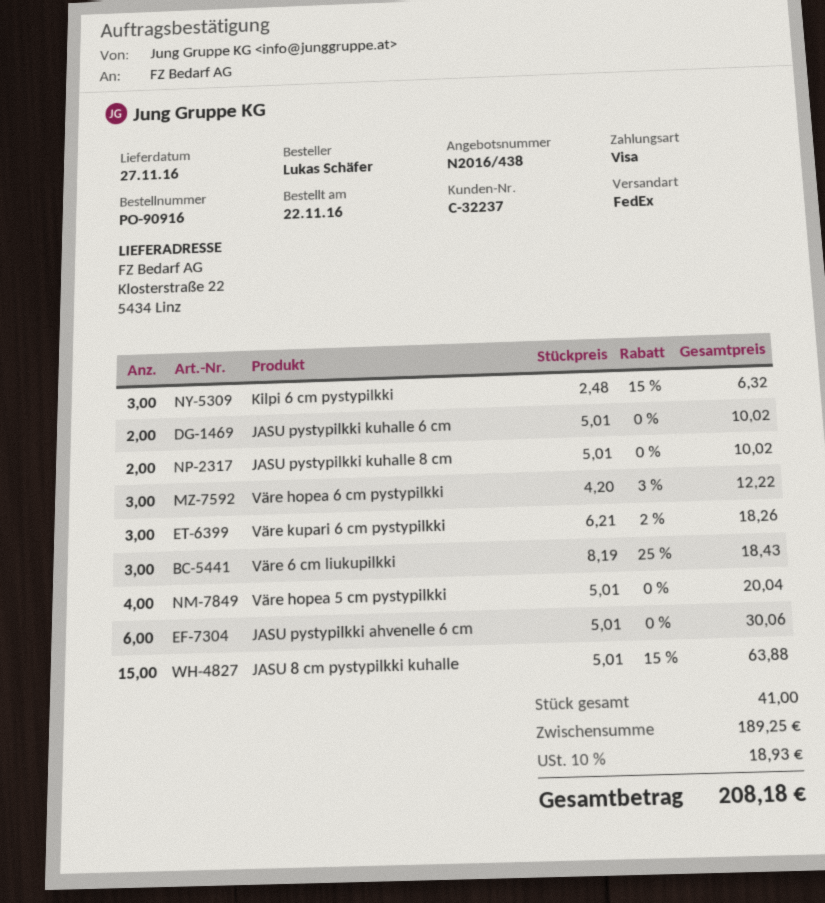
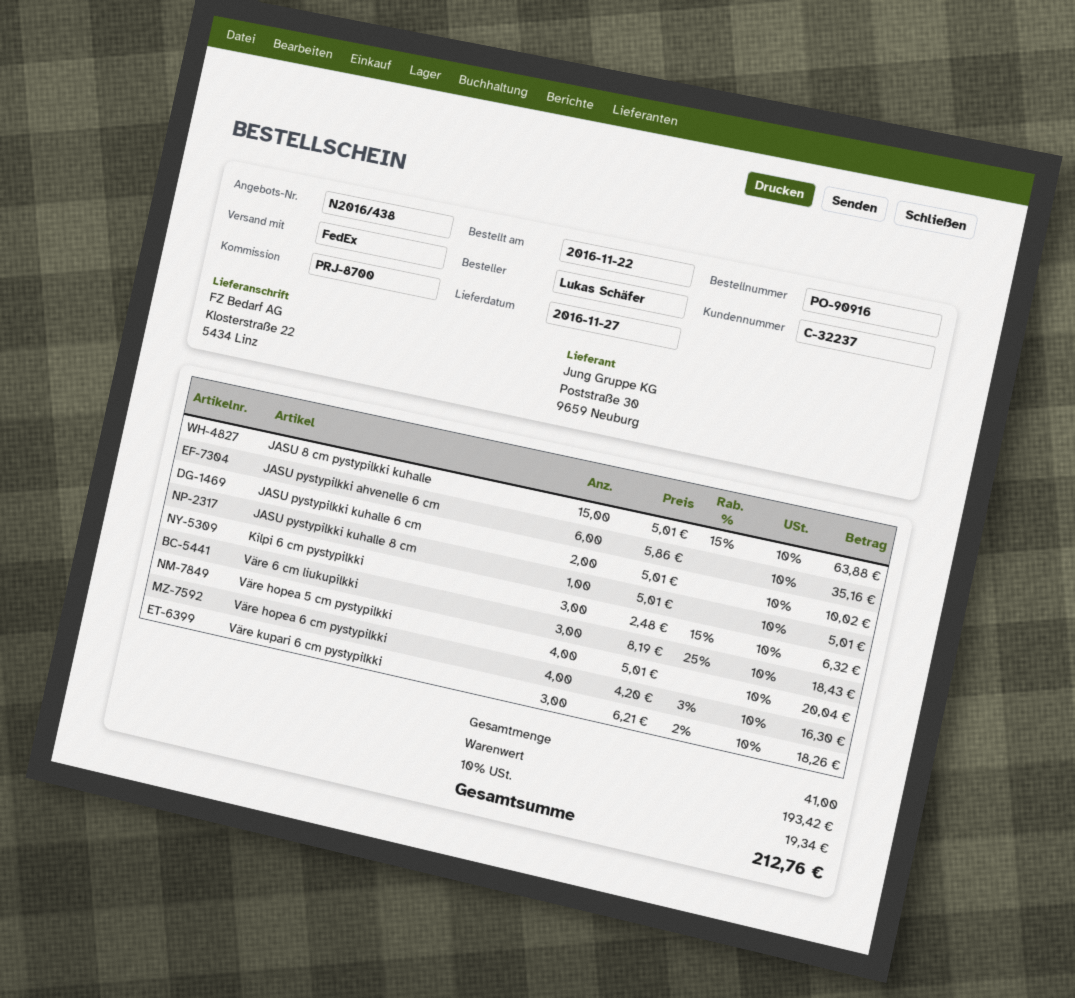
JASU pystypilkki kuhalle 8 cm: 2 x 5.01 = 10.02 -> 1 x 5.01 = 5.01
Väre hopea 6 cm pystypilkki: 3 x 4.20 - 3% = 12.22 -> 4 x 4.20 - 3% = 16.30
JASU pystypilkki ahvenelle 6 cm: 6 x 5.01 = 30.06 -> 6 x 5.86 = 35.16
subtotal: 189.25 -> 193.42
tax: 10% = 18.93 -> 10% = 19.34
total: 208.18 -> 212.76

